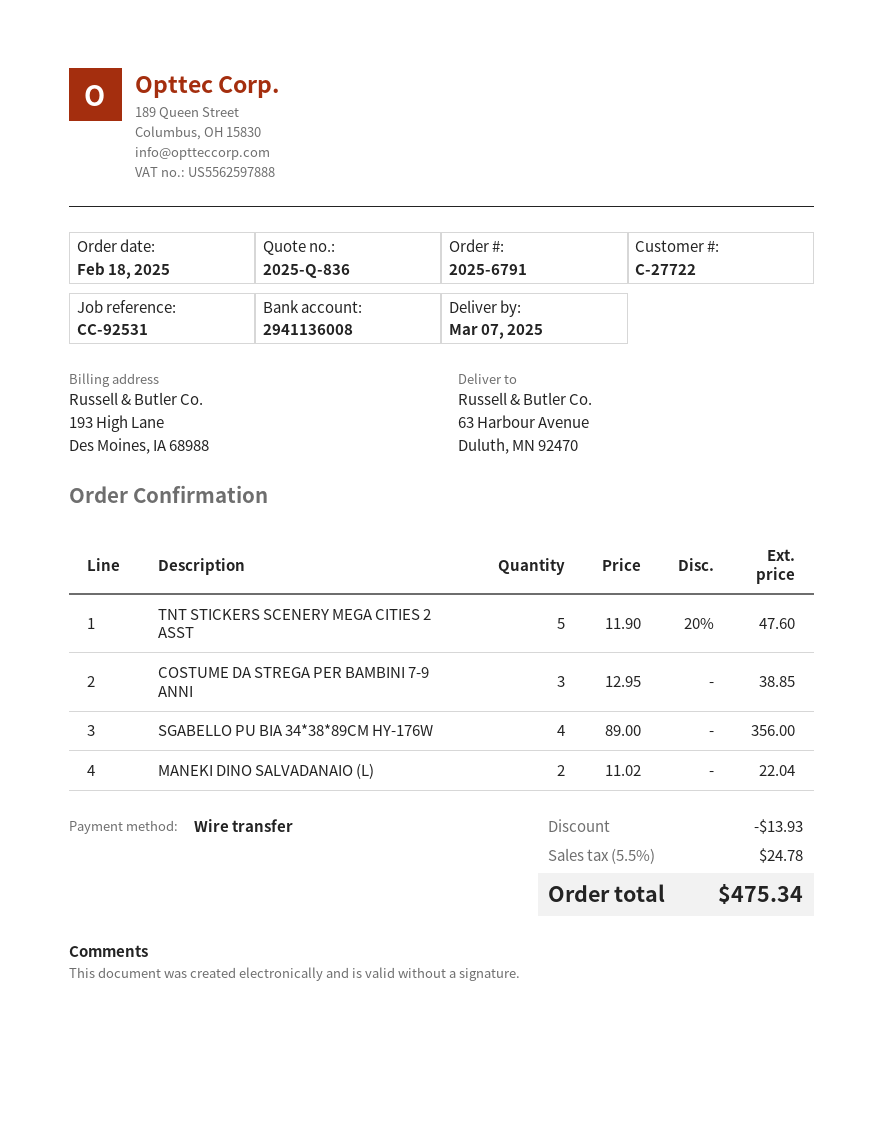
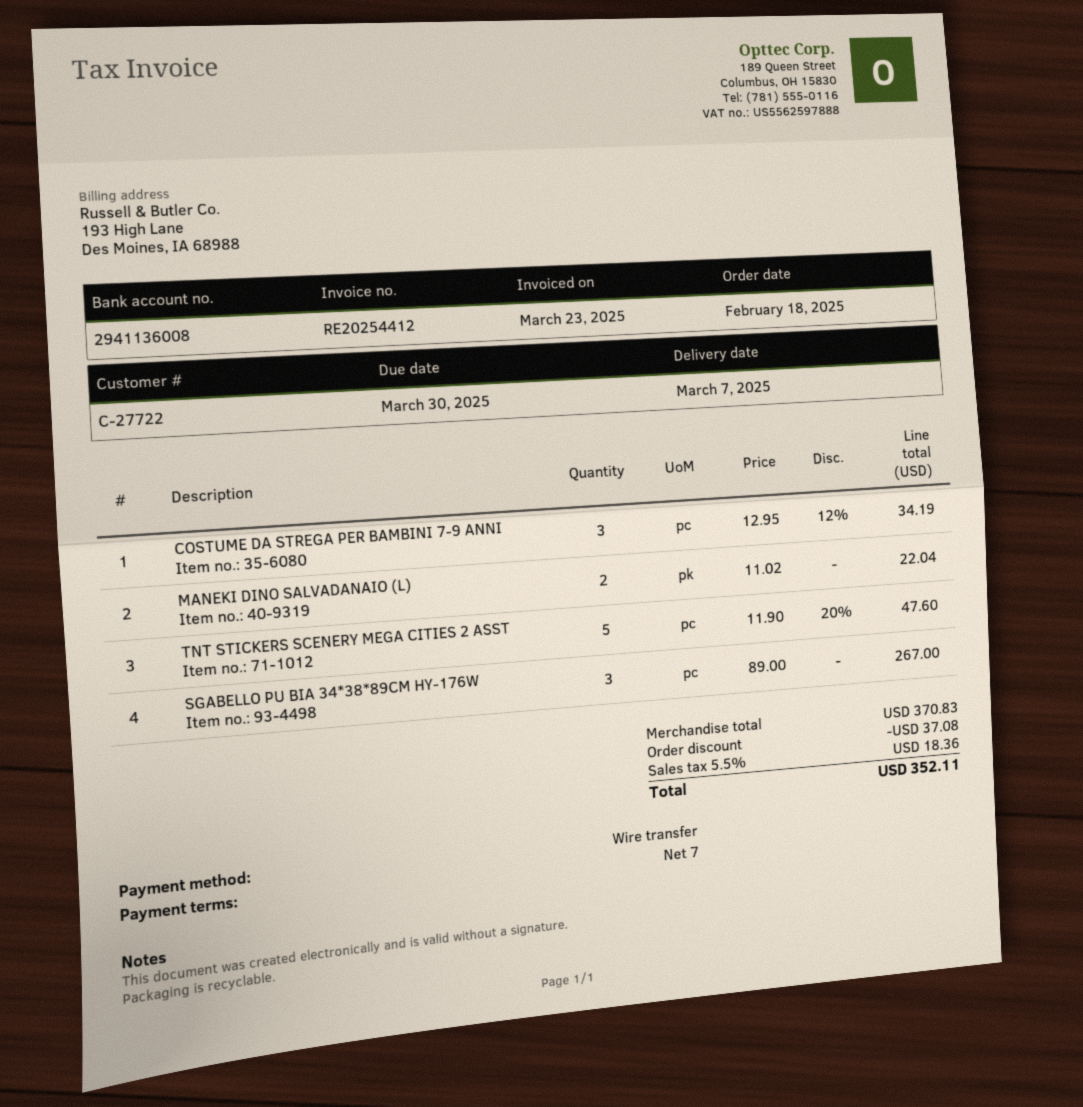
COSTUME DA STREGA PER BAMBINI 7-9 ANNI: 3 x 12.95 = 38.85 -> 3 x 12.95 - 12% = 34.19
SGABELLO PU BIA 34*38*89CM HY-176W: 4 x 89.00 = 356.00 -> 3 x 89.00 = 267.00
discount: 13.93 -> 37.08
tax: 5.5% = 24.78 -> 5.5% = 18.36
total: 475.34 -> 352.11

